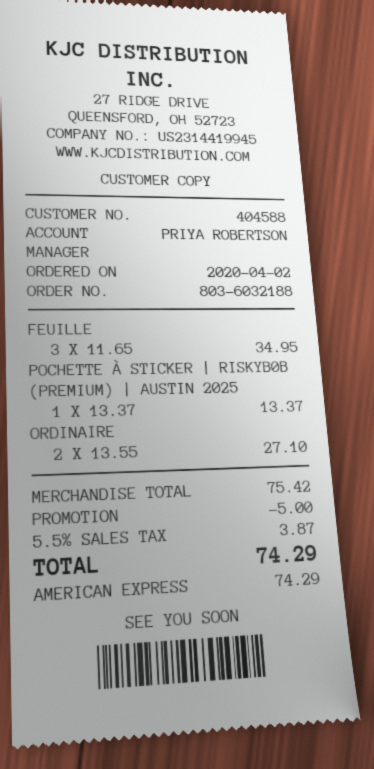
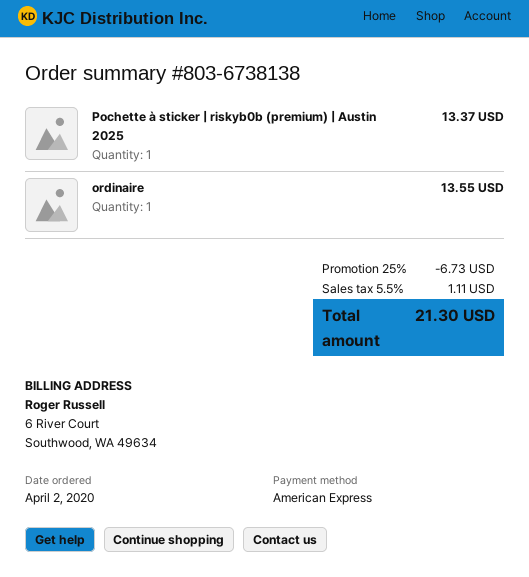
order number: 803-6032188 -> 803-6738138
FEUILLE: 3 for 34.95 -> none
ORDINAIRE: 2 for 27.10 -> 1 for 13.55
discount: 5.00 -> 6.73
tax: 5.5% = 3.87 -> 5.5% = 1.11
total: 74.29 -> 21.30

